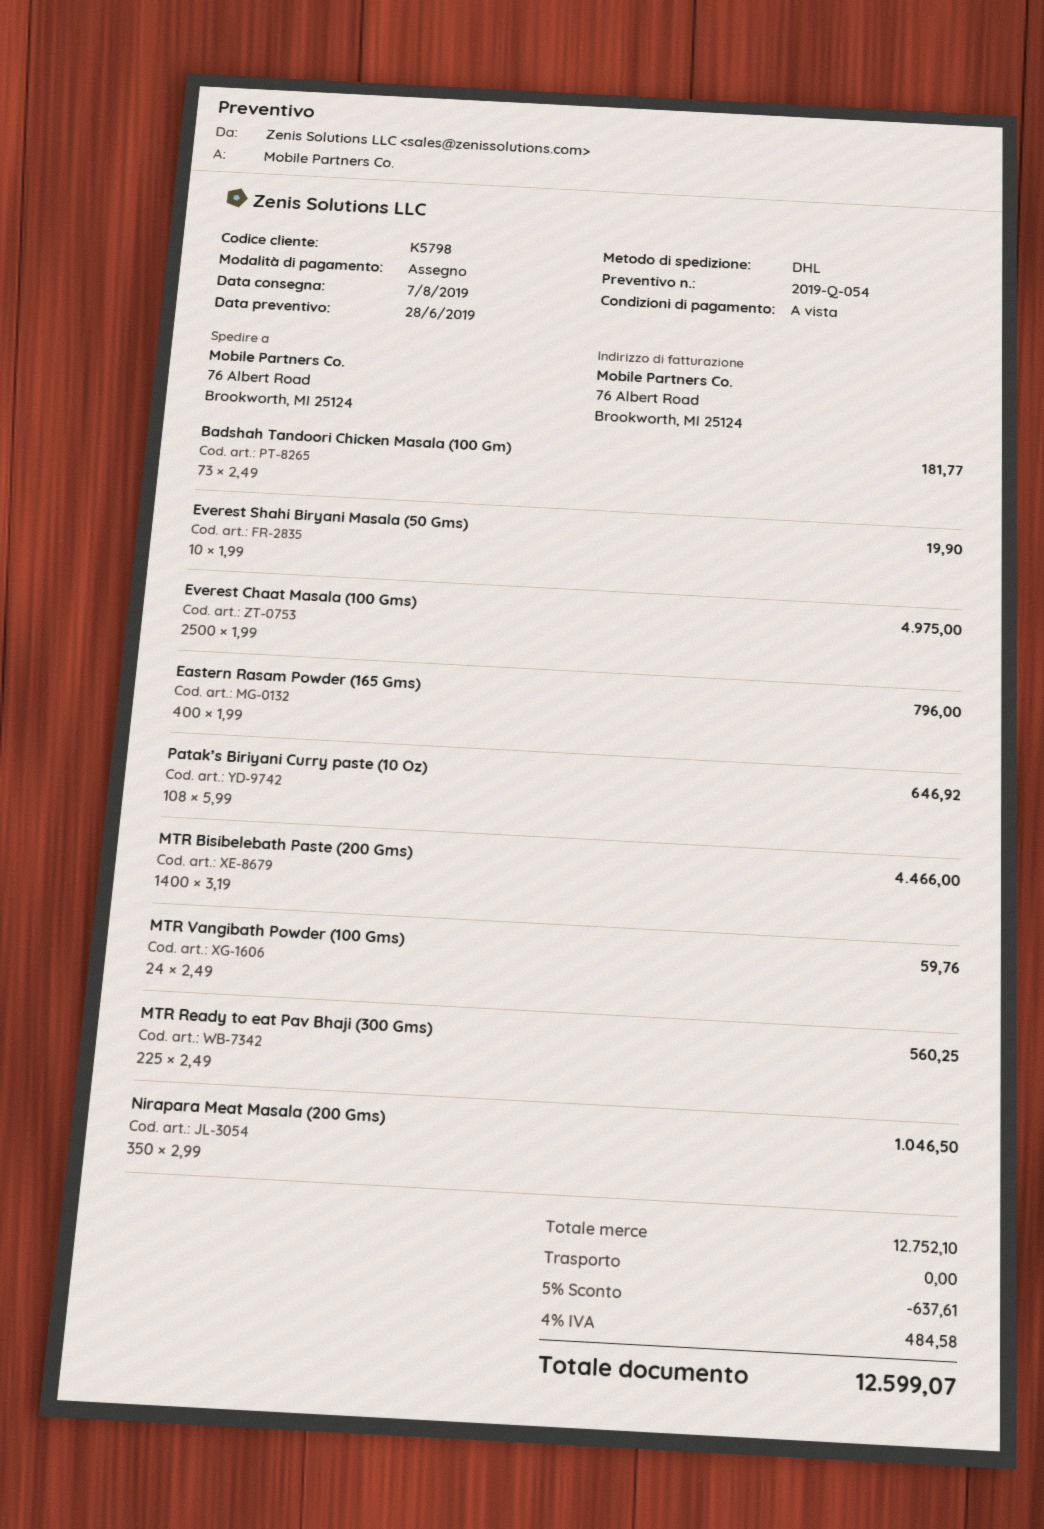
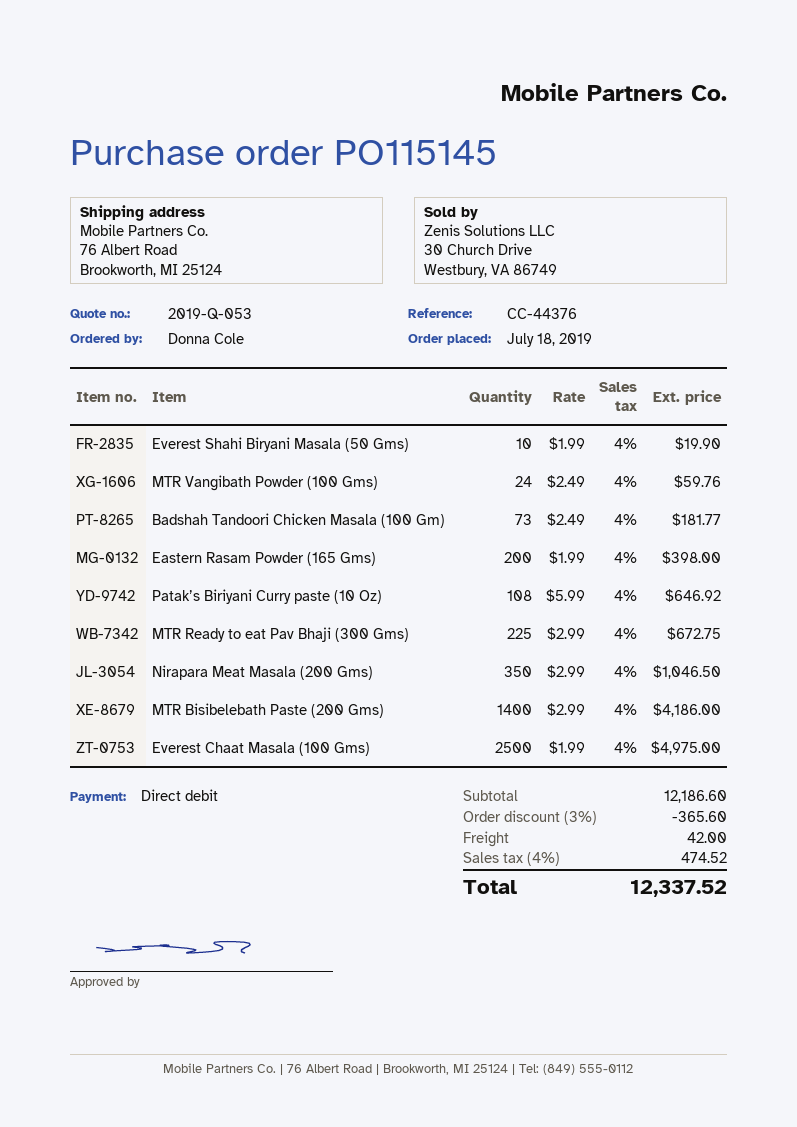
quote number: 2019-Q-054 -> 2019-Q-053
payment method: cheque -> direct debit
Eastern Rasam Powder (165 Gms): 400 x 1.99 = 796.00 -> 200 x 1.99 = 398.00
MTR Bisibelebath Paste (200 Gms): 1400 x 3.19 = 4466.00 -> 1400 x 2.99 = 4186.00
MTR Ready to eat Pav Bhaji (300 Gms): 225 x 2.49 = 560.25 -> 225 x 2.99 = 672.75
subtotal: 12752.10 -> 12186.60
discount: 5% = 637.61 -> 3% = 365.60
shipping: 0.00 -> 42.00
tax: 4% = 484.58 -> 4% = 474.52
total: 12599.07 -> 12337.52

